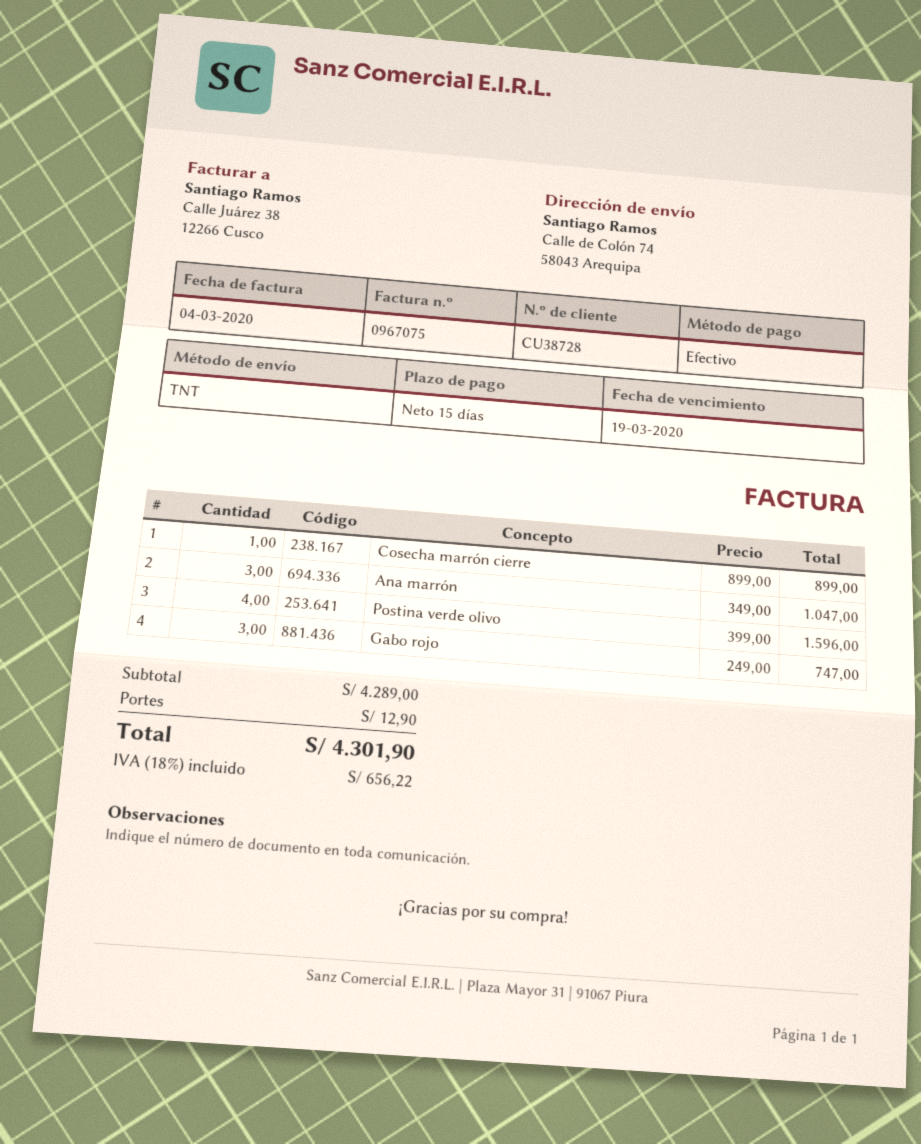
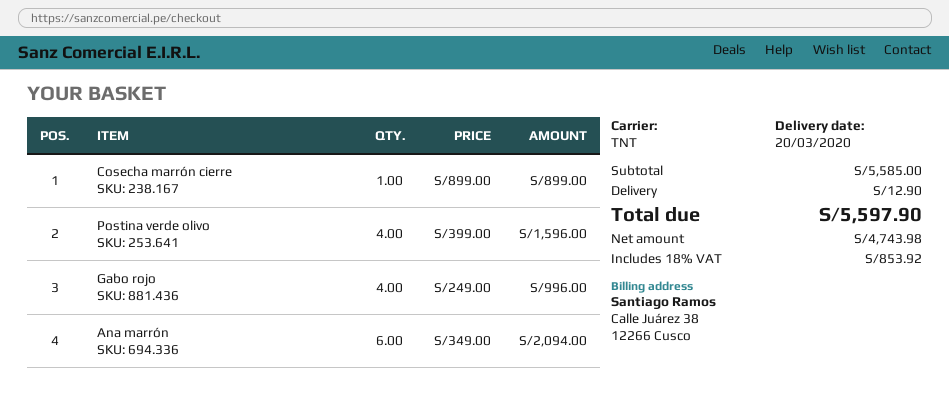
Ana marrón: 3 x 349.00 = 1047.00 -> 6 x 349.00 = 2094.00
Gabo rojo: 3 x 249.00 = 747.00 -> 4 x 249.00 = 996.00
subtotal: 4289.00 -> 5585.00
tax: 18% = 656.22 -> 18% = 853.92
total: 4301.90 -> 5597.90

